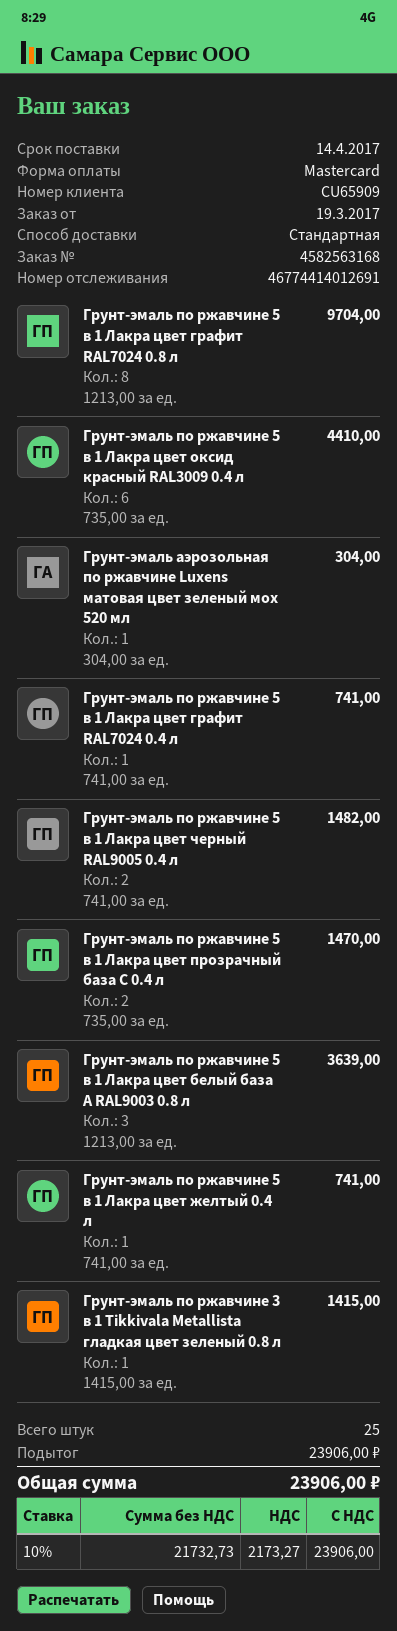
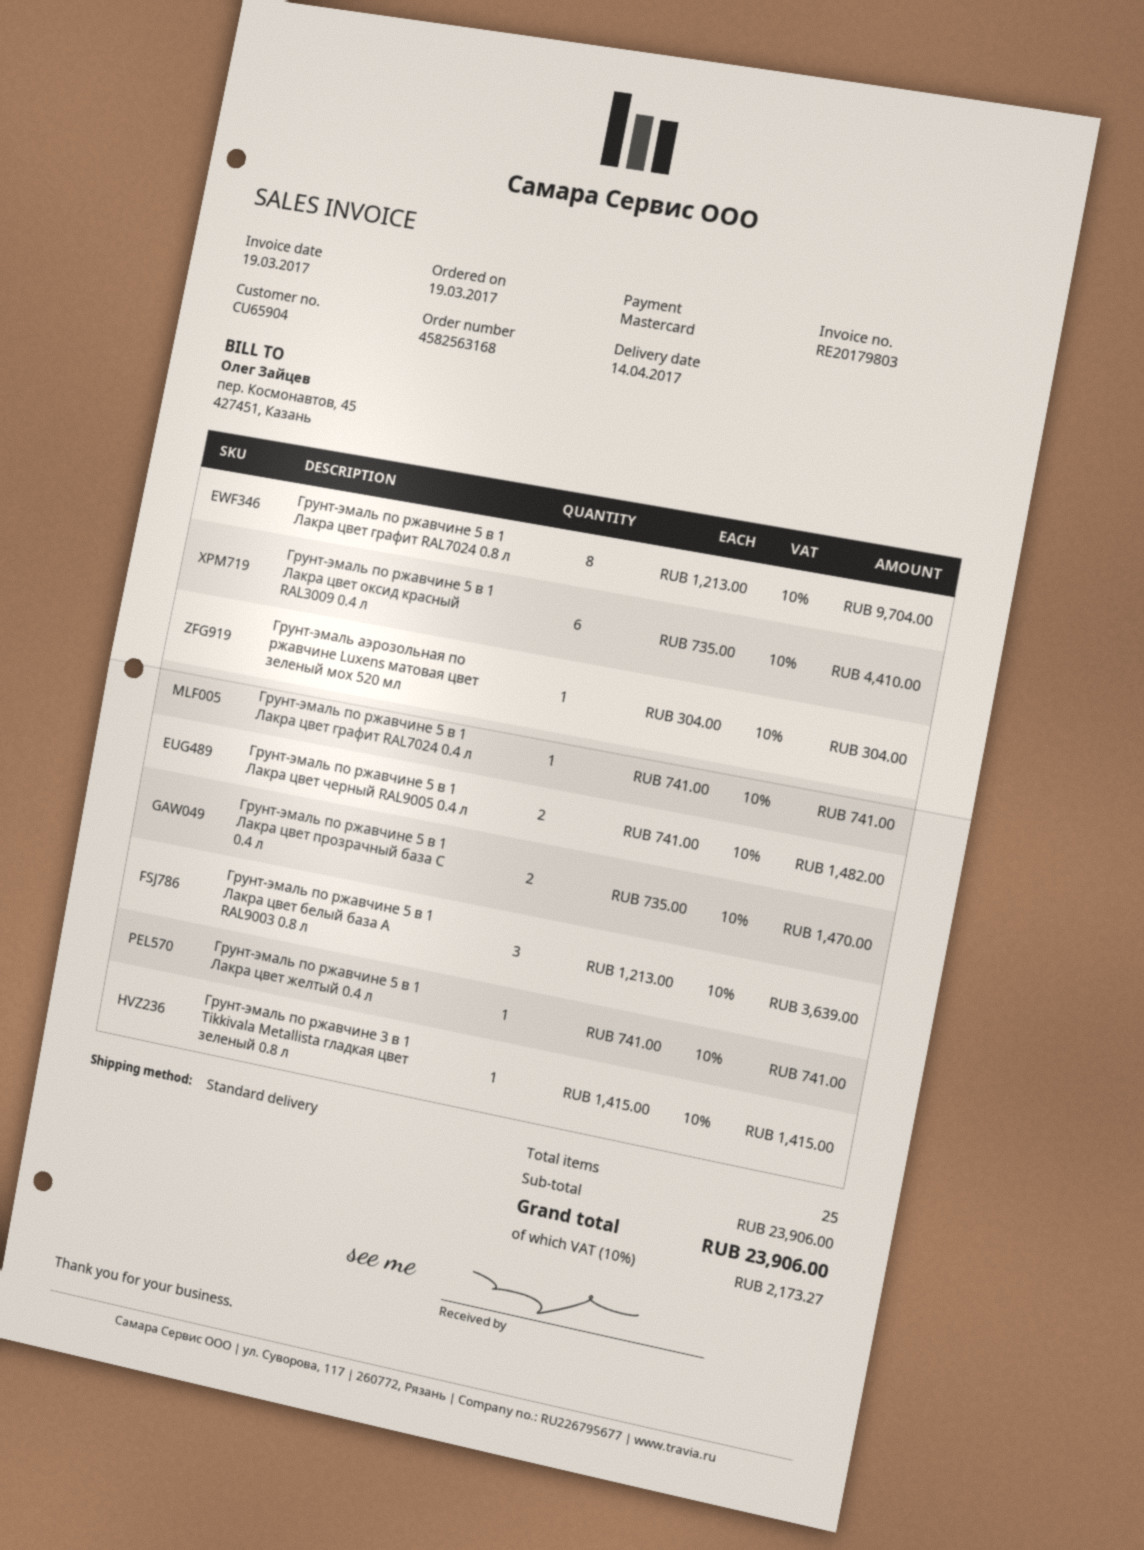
customer number: CU65909 -> CU65904

